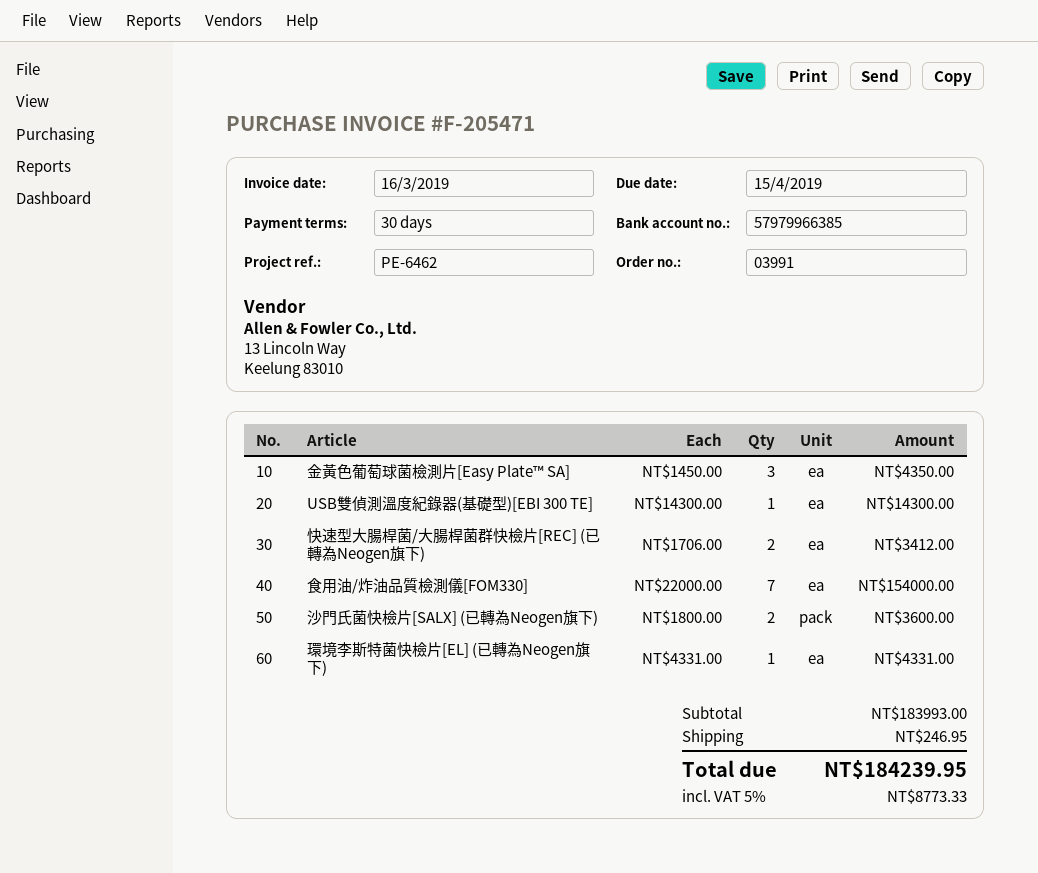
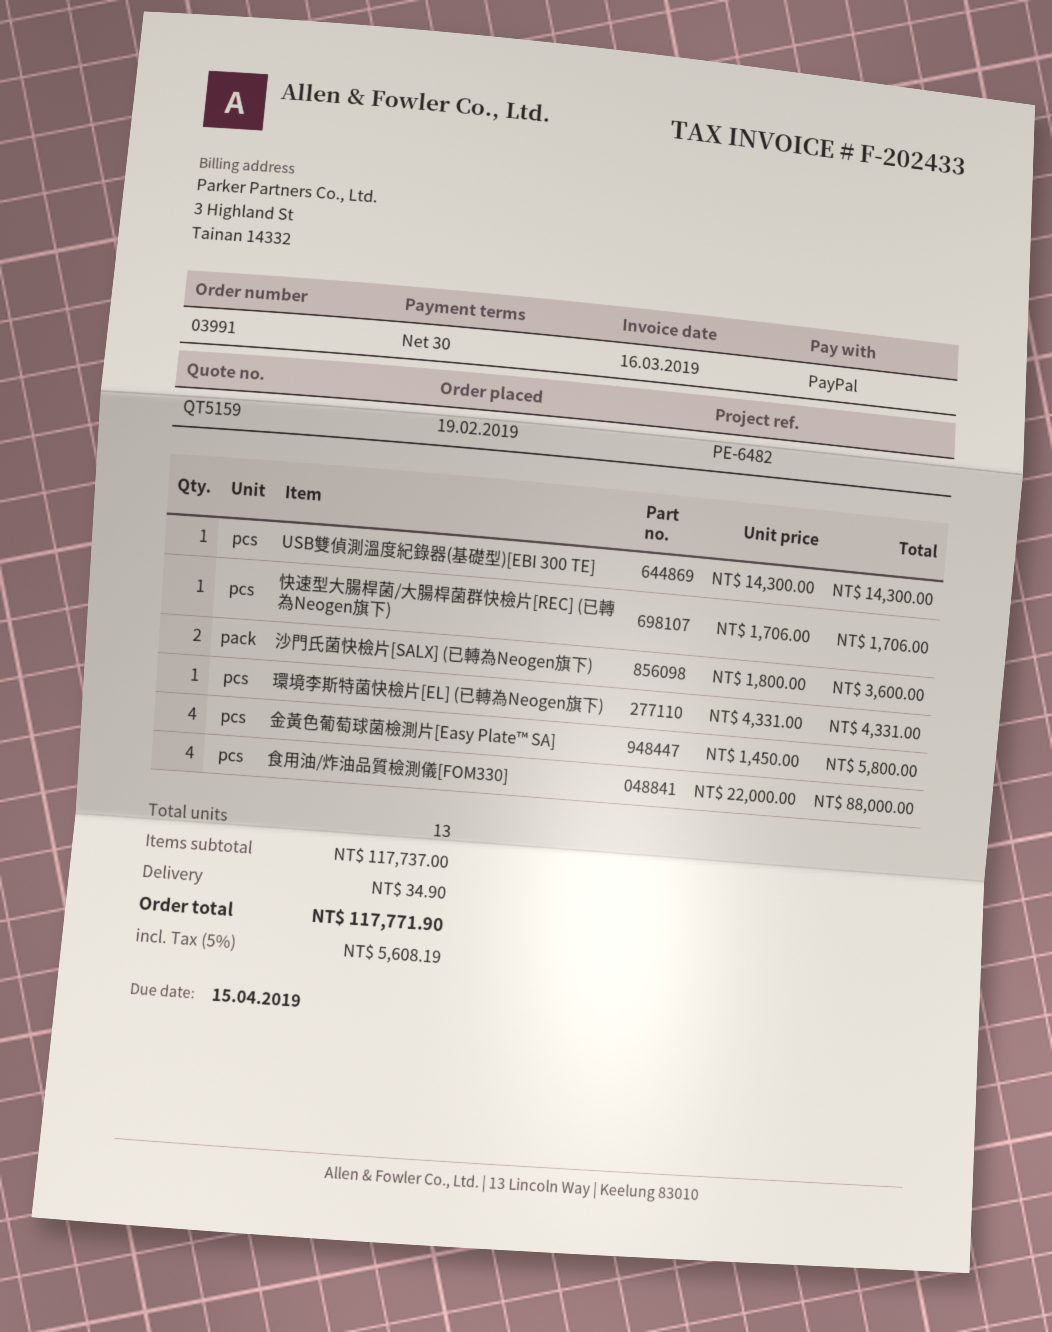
invoice number: F-205471 -> F-202433
reference: PE-6462 -> PE-6482
金黃色葡萄球菌檢測片[Easy Plate™ SA]: 3 x 1450.00 = 4350.00 -> 4 x 1450.00 = 5800.00
快速型大腸桿菌/大腸桿菌群快檢片[REC] (已轉為Neogen旗下): 2 x 1706.00 = 3412.00 -> 1 x 1706.00 = 1706.00
食用油/炸油品質檢測儀[FOM330]: 7 x 22000.00 = 154000.00 -> 4 x 22000.00 = 88000.00
subtotal: 183993.00 -> 117737.00
shipping: 246.95 -> 34.90
tax: 5% = 8773.33 -> 5% = 5608.19
total: 184239.95 -> 117771.90

